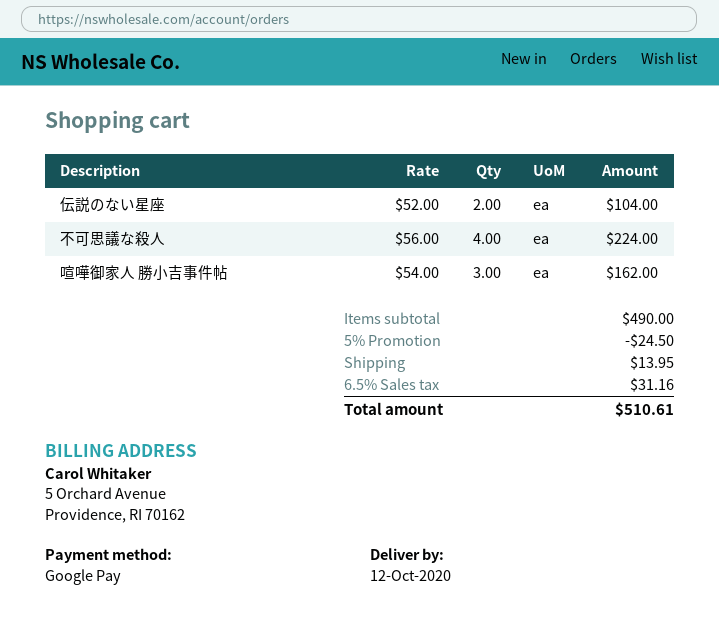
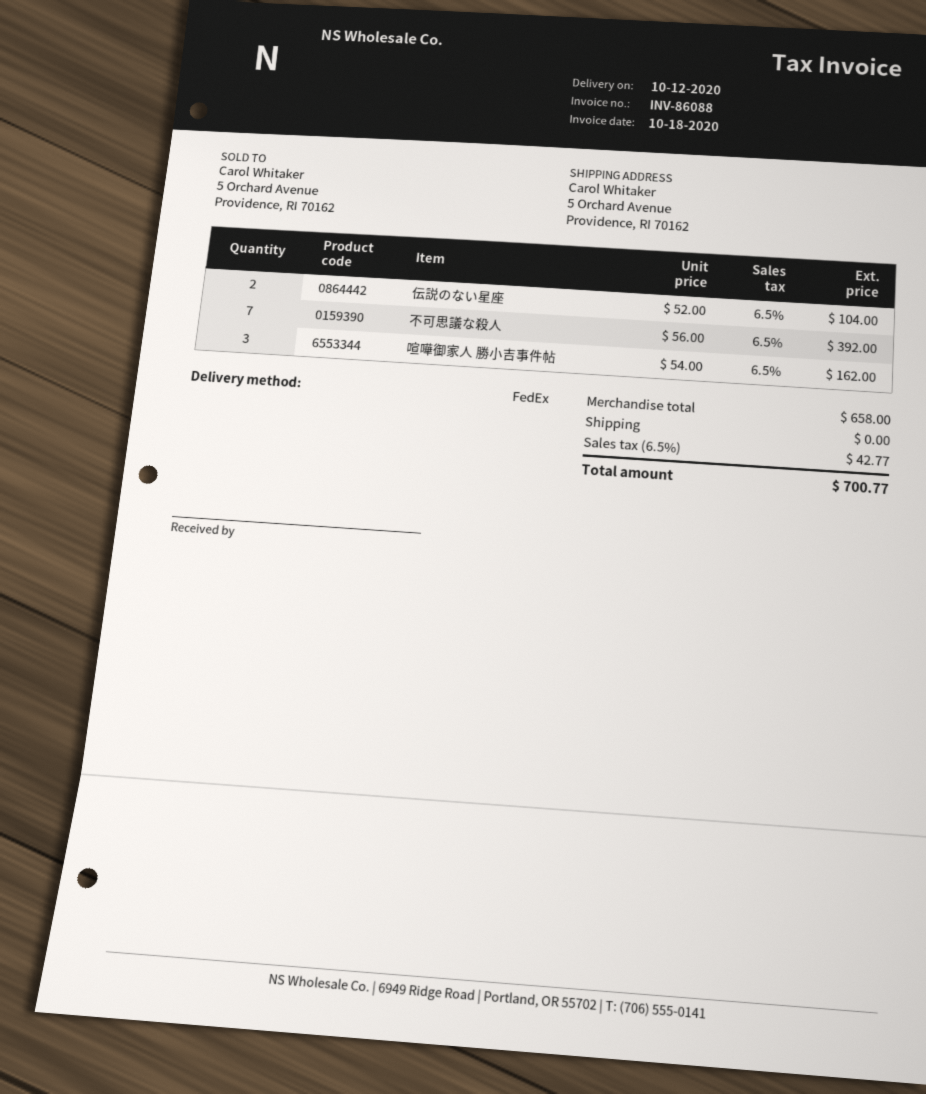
不可思議な殺人: 4 x 56.00 = 224.00 -> 7 x 56.00 = 392.00
subtotal: 490.00 -> 658.00
discount: 5% = 24.50 -> none
shipping: 13.95 -> 0.00
tax: 6.5% = 31.16 -> 6.5% = 42.77
total: 510.61 -> 700.77

